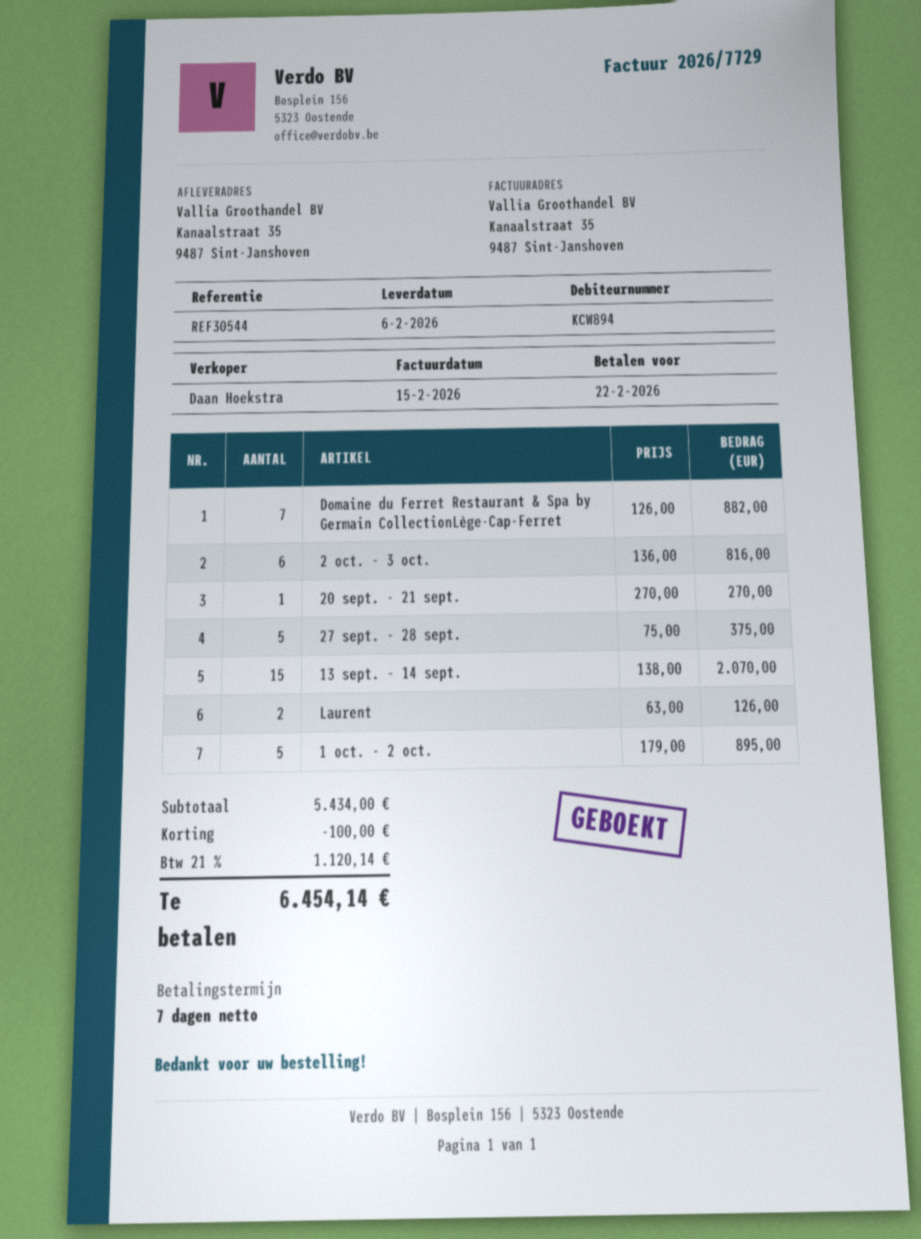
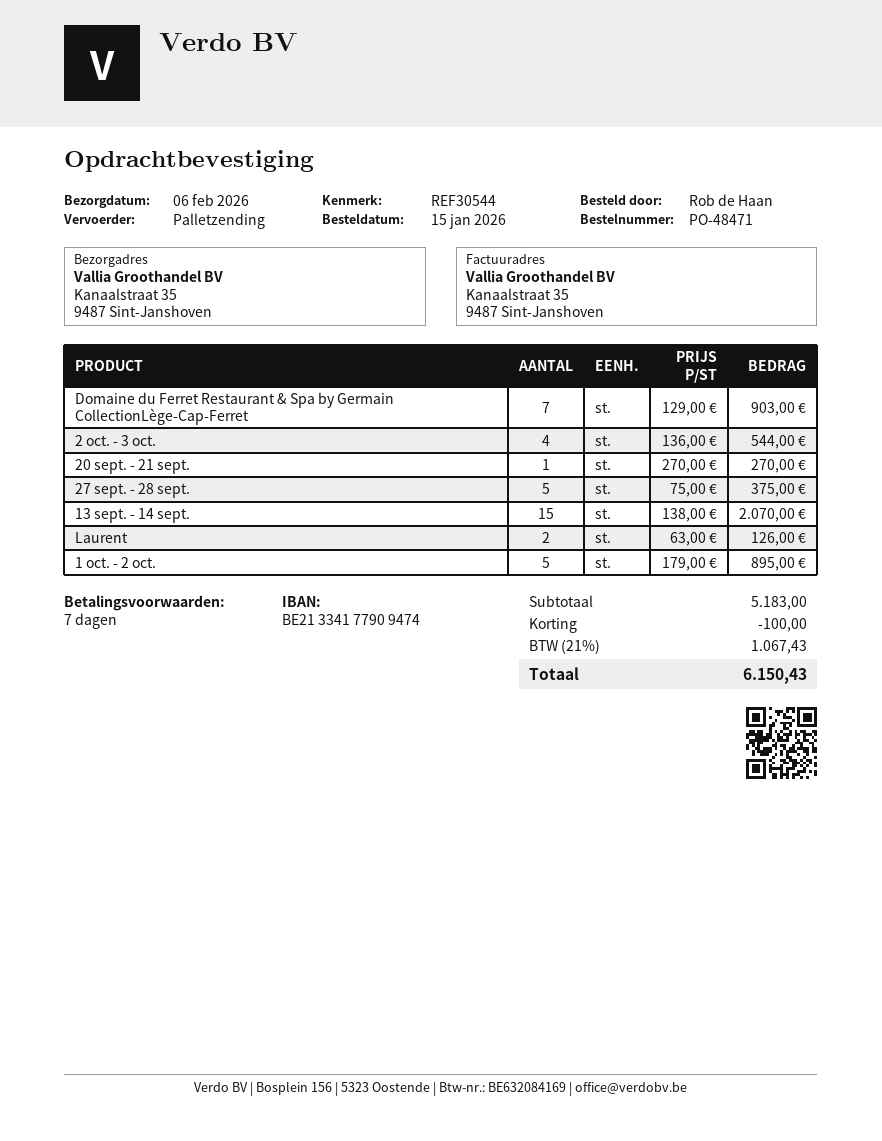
Domaine du Ferret Restaurant & Spa by Germain CollectionLège-Cap-Ferret: 7 x 126.00 = 882.00 -> 7 x 129.00 = 903.00
2 oct. - 3 oct.: 6 x 136.00 = 816.00 -> 4 x 136.00 = 544.00
subtotal: 5434.00 -> 5183.00
tax: 21% = 1120.14 -> 21% = 1067.43
total: 6454.14 -> 6150.43

